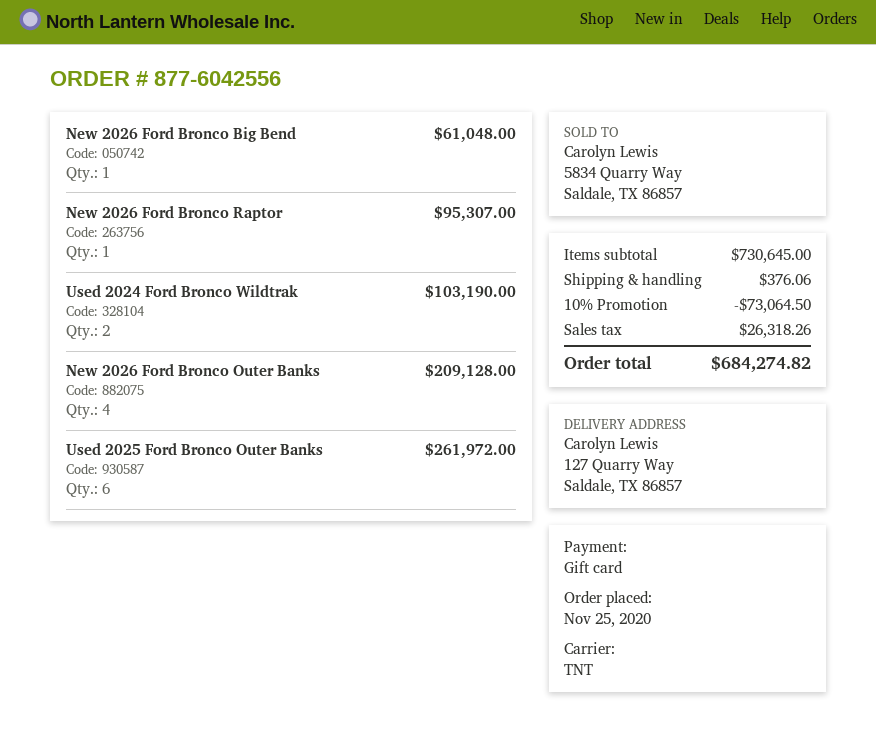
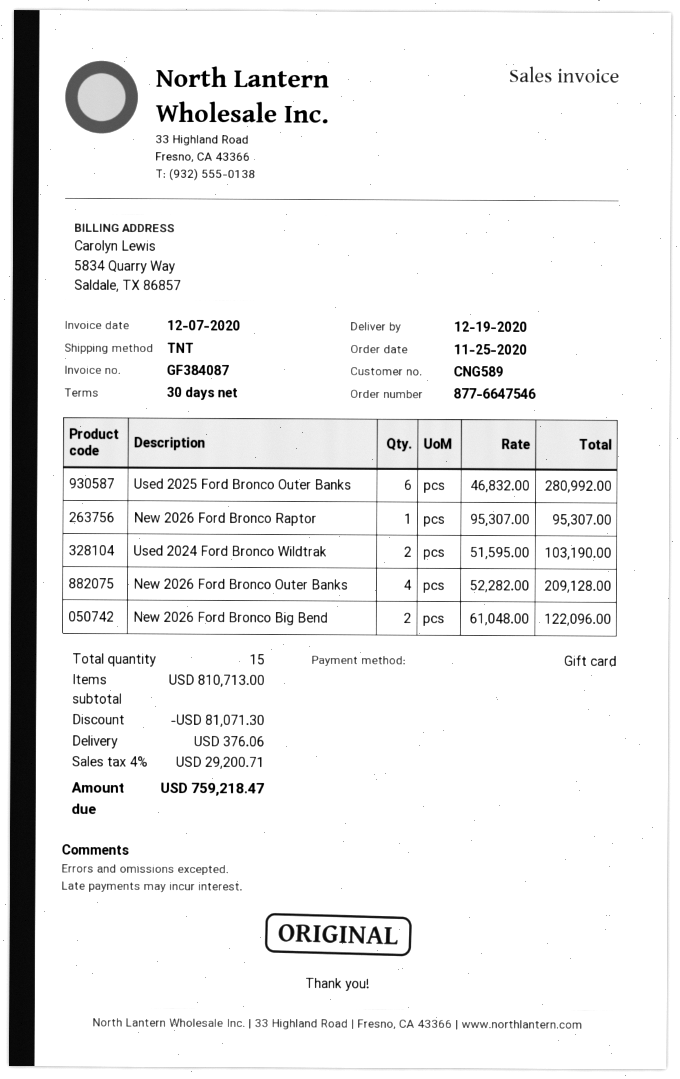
order number: 877-6042556 -> 877-6647546
New 2026 Ford Bronco Big Bend: 1 for 61048.00 -> 2 for 122096.00
Used 2025 Ford Bronco Outer Banks: 6 for 261972.00 -> 6 for 280992.00
subtotal: 730645.00 -> 810713.00
discount: 73064.50 -> 81071.30
tax: 26318.26 -> 29200.71
total: 684274.82 -> 759218.47

